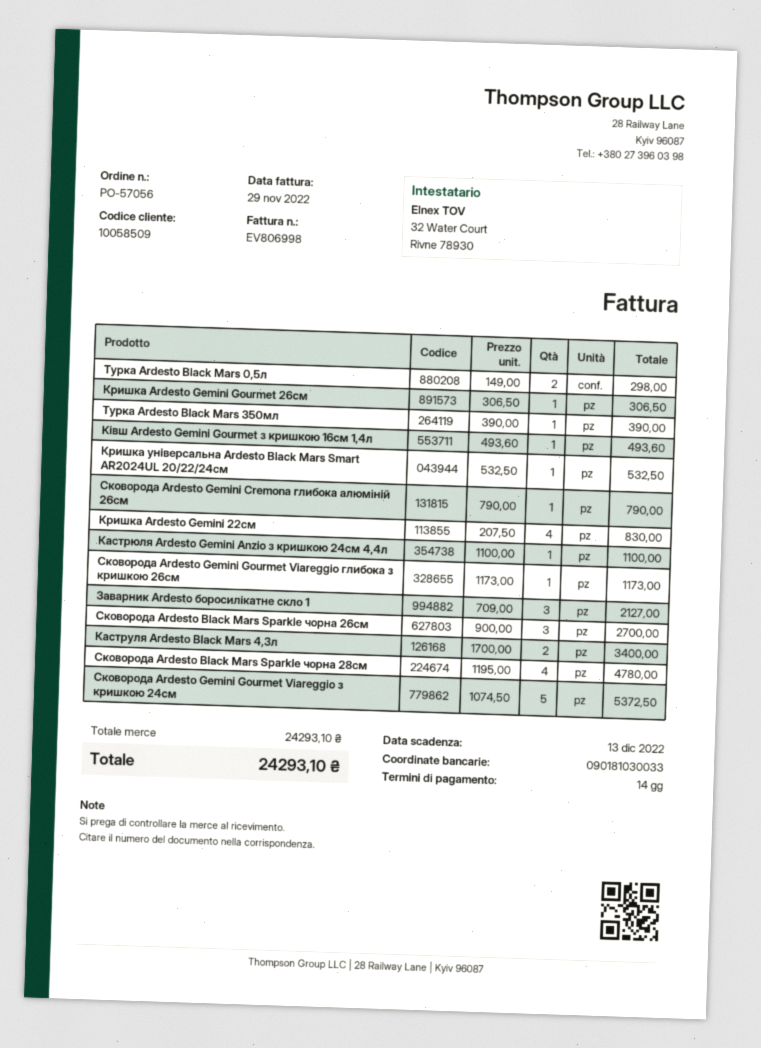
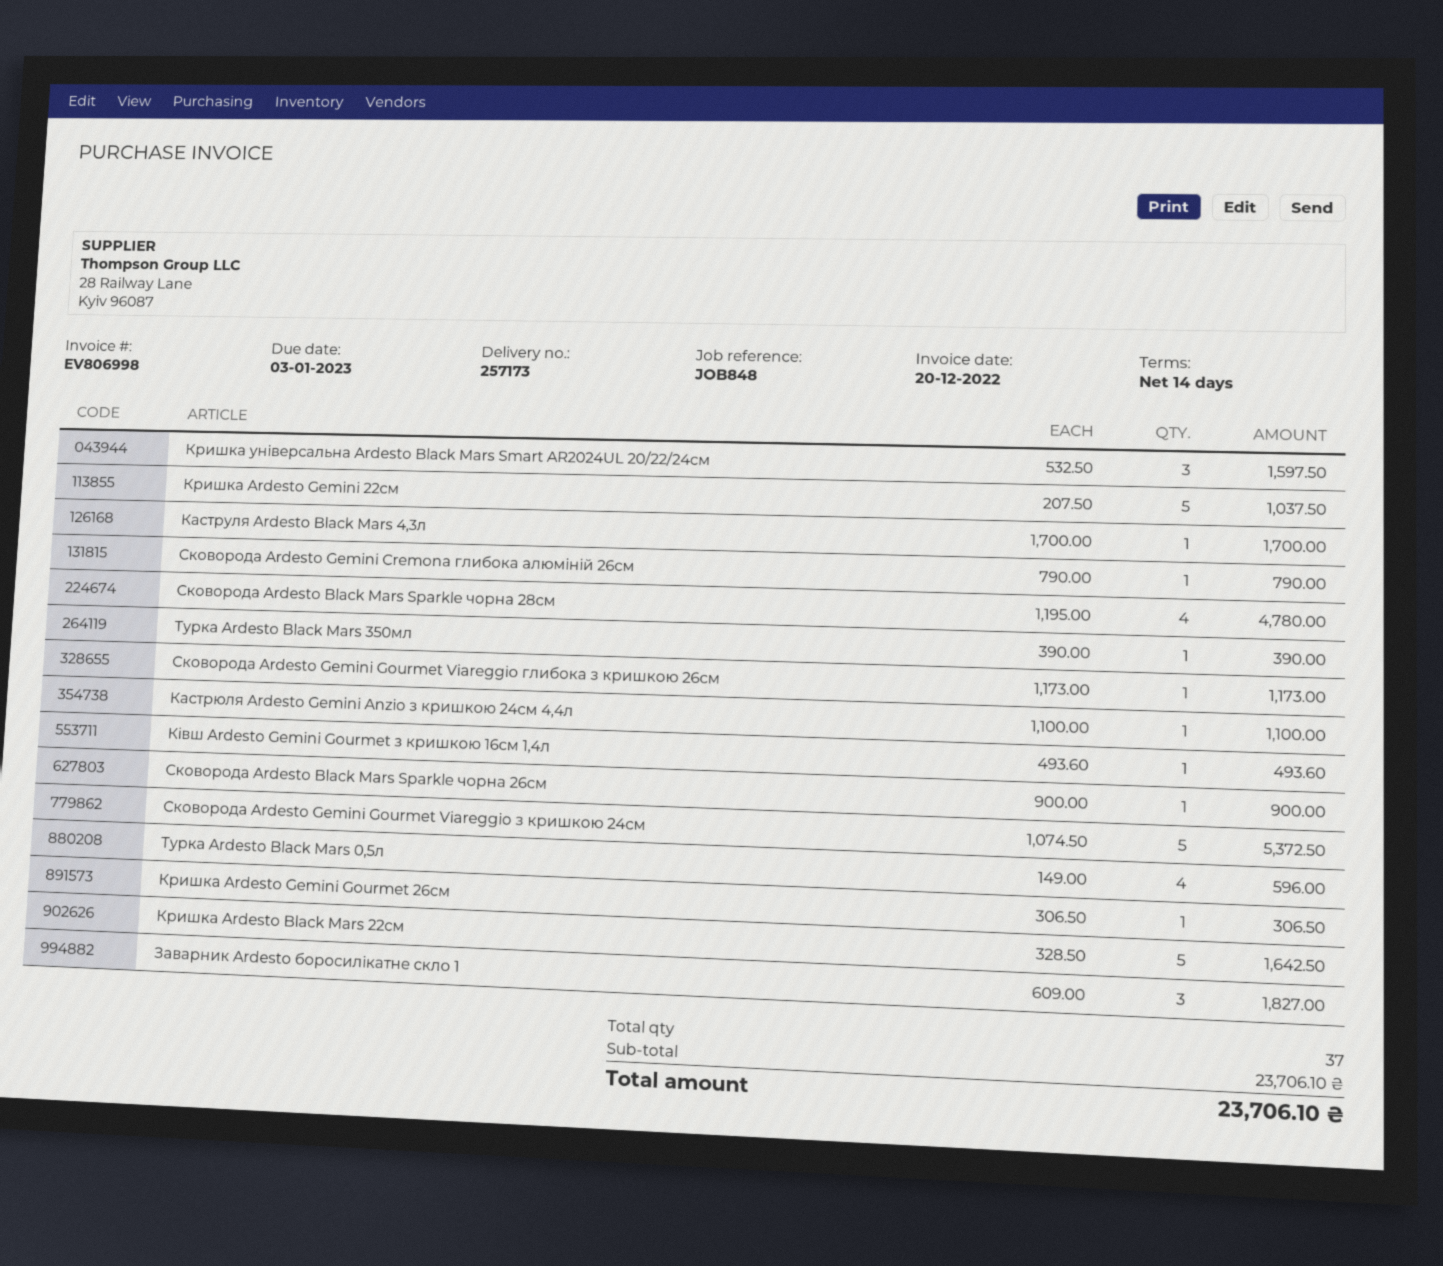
invoice date: 2022-11-29 -> 2022-12-20
due date: 2022-12-13 -> 2023-01-03
Турка Ardesto Black Mars 0,5л: 2 x 149.00 = 298.00 -> 4 x 149.00 = 596.00
Кришка універсальна Ardesto Black Mars Smart AR2024UL 20/22/24см: 1 x 532.50 = 532.50 -> 3 x 532.50 = 1597.50
Кришка Ardesto Gemini 22см: 4 x 207.50 = 830.00 -> 5 x 207.50 = 1037.50
Заварник Ardesto боросилікатне скло 1: 3 x 709.00 = 2127.00 -> 3 x 609.00 = 1827.00
Сковорода Ardesto Black Mars Sparkle чорна 26см: 3 x 900.00 = 2700.00 -> 1 x 900.00 = 900.00
Каструля Ardesto Black Mars 4,3л: 2 x 1700.00 = 3400.00 -> 1 x 1700.00 = 1700.00
Кришка Ardesto Black Mars 22см: none -> 5 x 328.50 = 1642.50
subtotal: 24293.10 -> 23706.10
total: 24293.10 -> 23706.10

